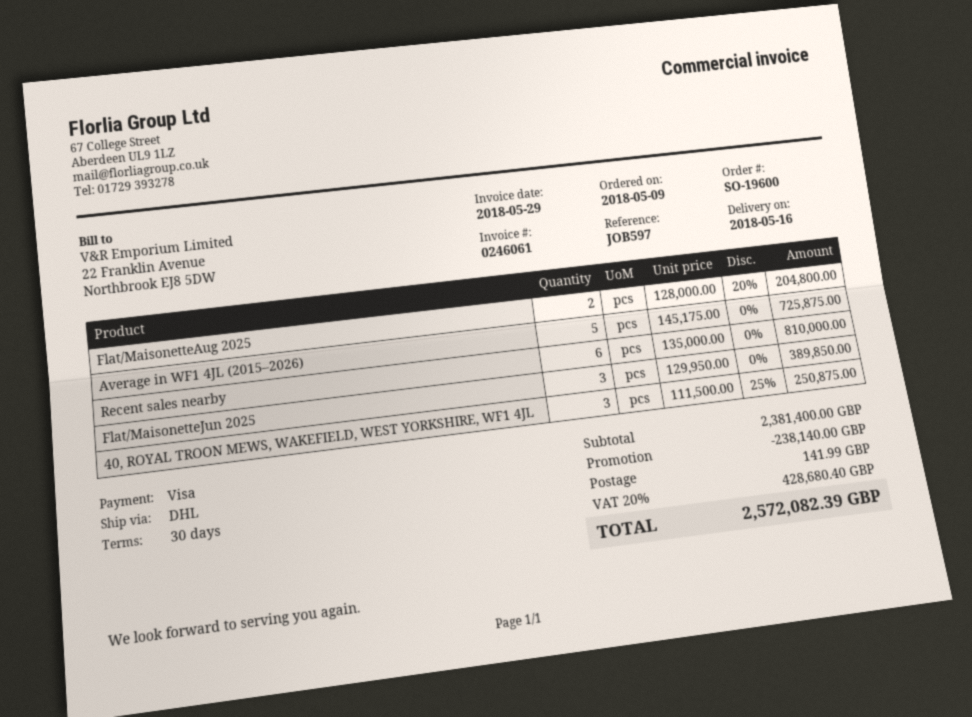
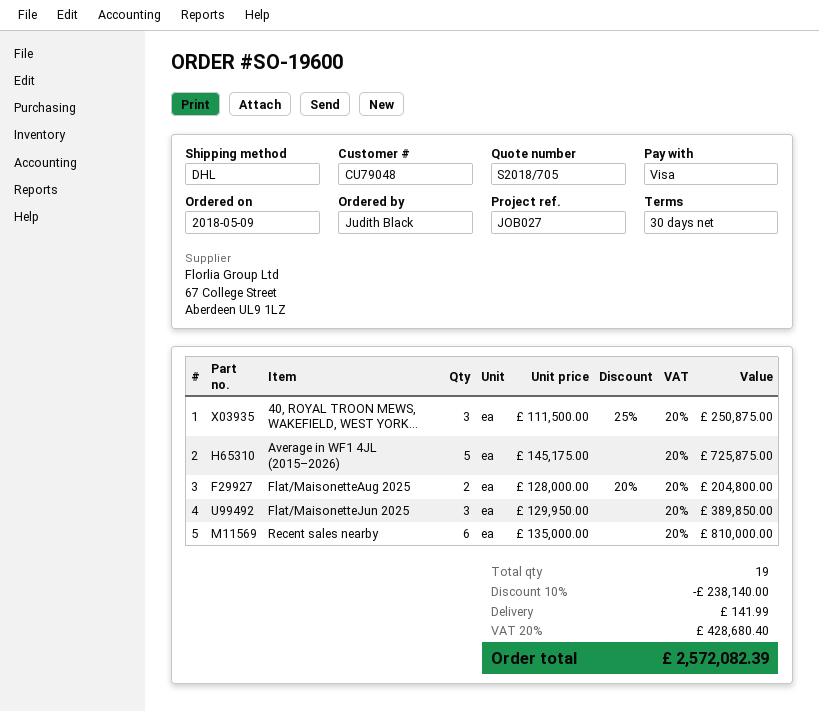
reference: JOB597 -> JOB027

